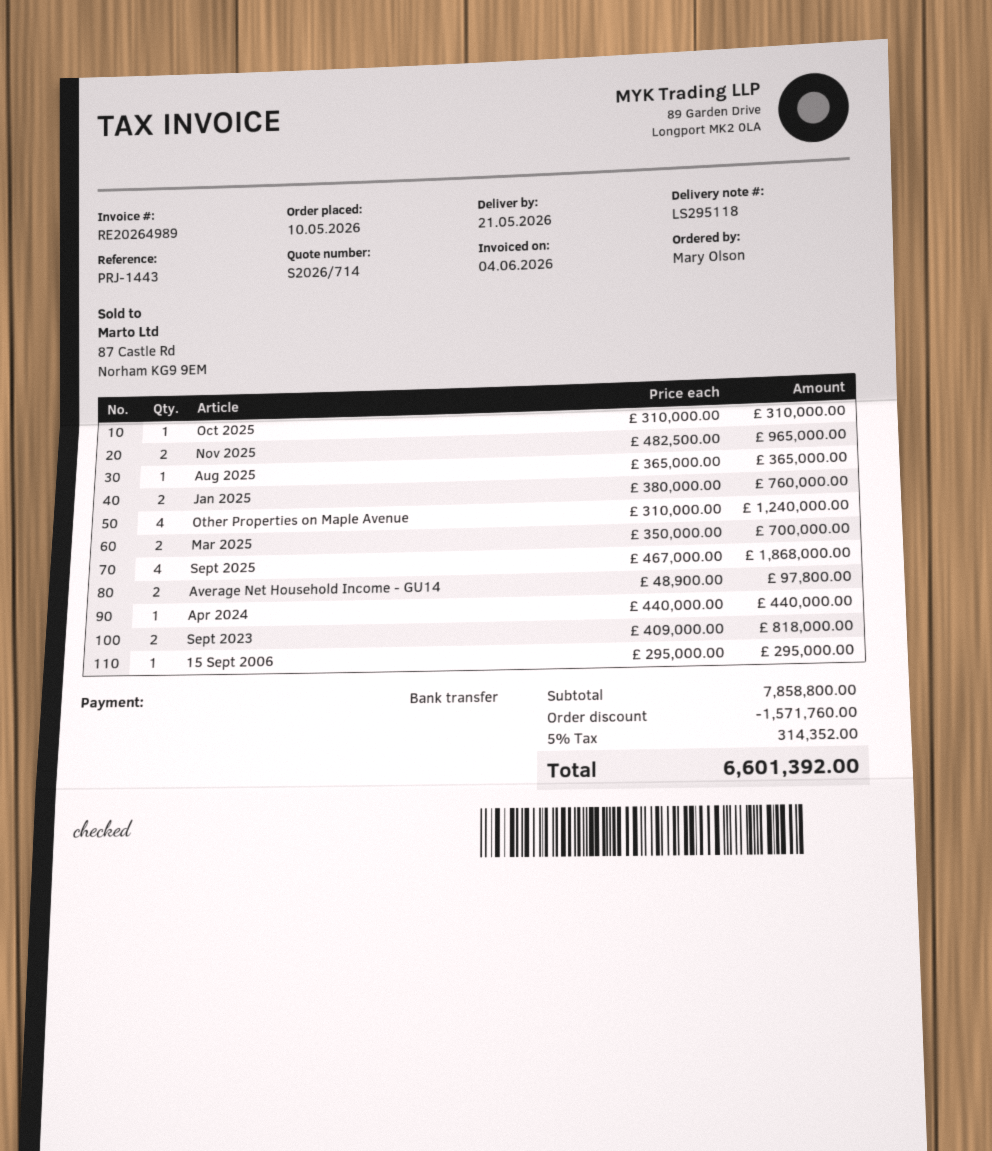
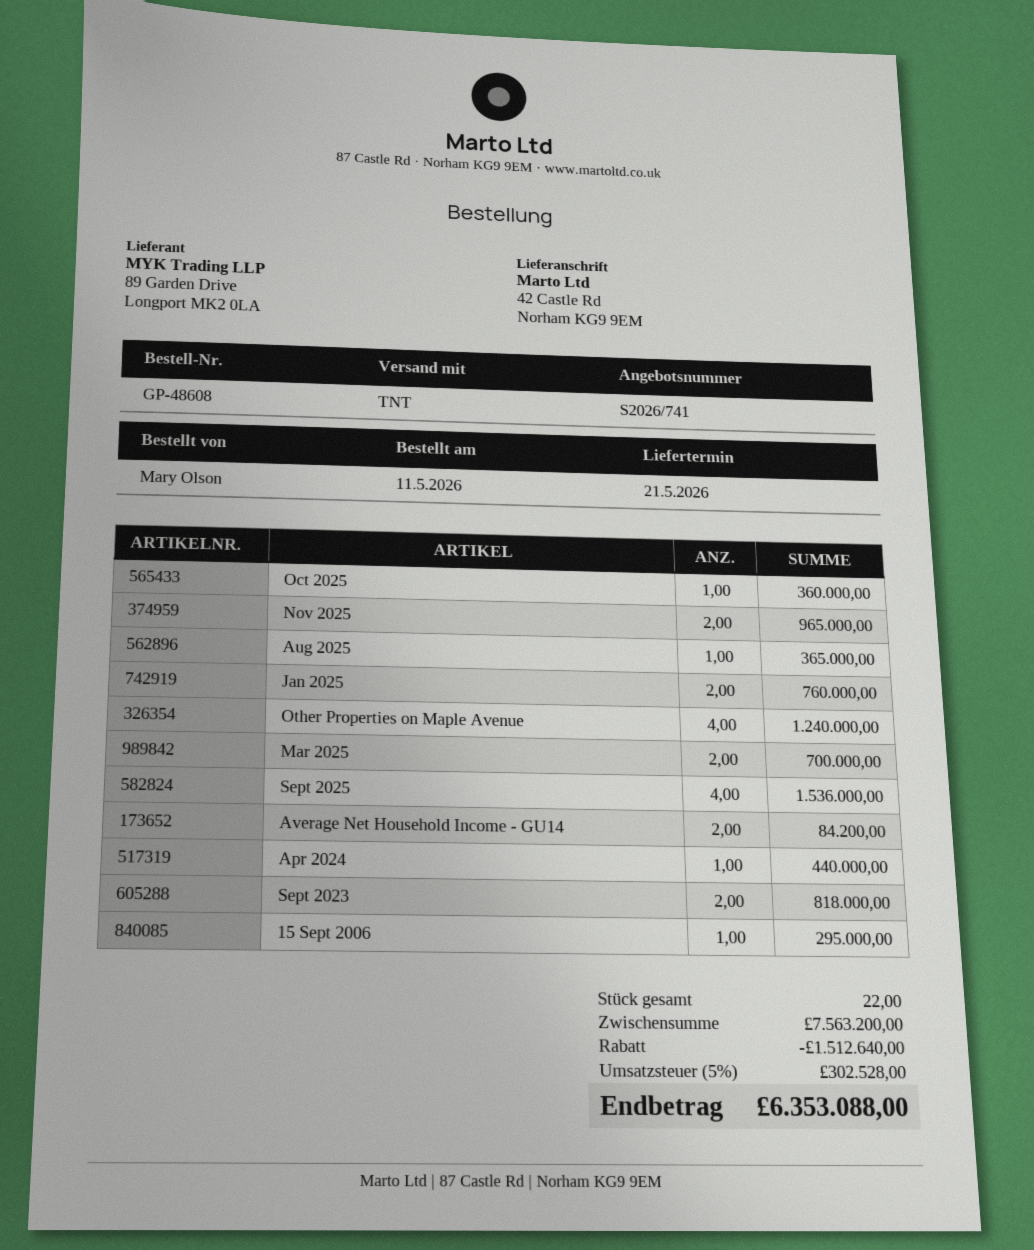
quote number: S2026/714 -> S2026/741
order date: 2026-05-10 -> 2026-05-11
Oct 2025: 1 for 310000.00 -> 1 for 360000.00
Sept 2025: 4 for 1868000.00 -> 4 for 1536000.00
Average Net Household Income - GU14: 2 for 97800.00 -> 2 for 84200.00
subtotal: 7858800.00 -> 7563200.00
discount: 1571760.00 -> 1512640.00
tax: 5% = 314352.00 -> 5% = 302528.00
total: 6601392.00 -> 6353088.00

